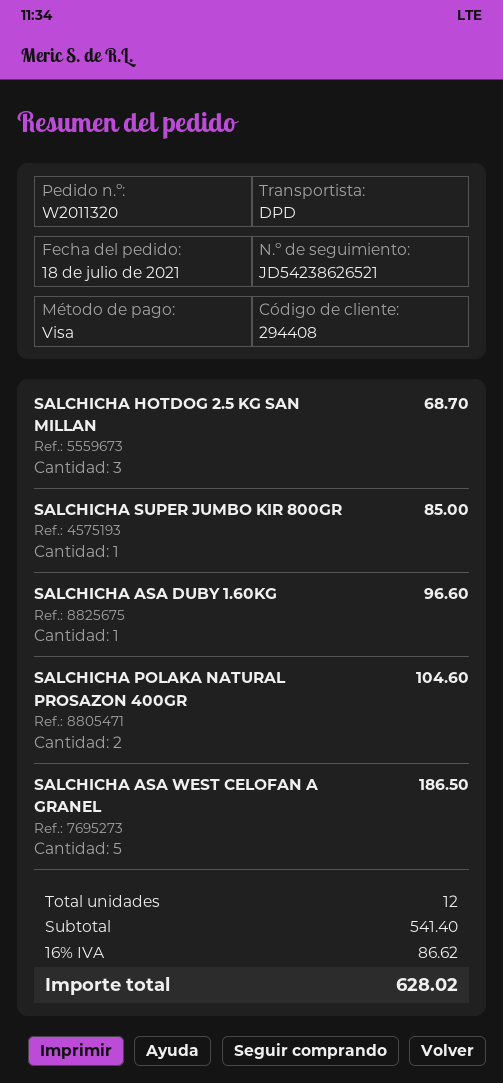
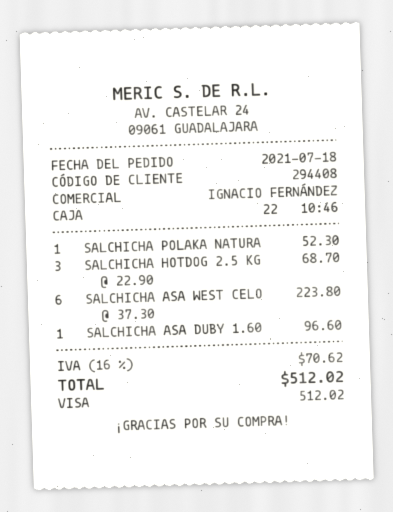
SALCHICHA SUPER JUMBO KIR 800GR: 1 for 85.00 -> none
SALCHICHA POLAKA NATURAL PROSAZON 400GR: 2 for 104.60 -> 1 for 52.30
SALCHICHA ASA WEST CELOFAN A GRANEL: 5 for 186.50 -> 6 for 223.80
tax: 16% = 86.62 -> 16% = 70.62
total: 628.02 -> 512.02

